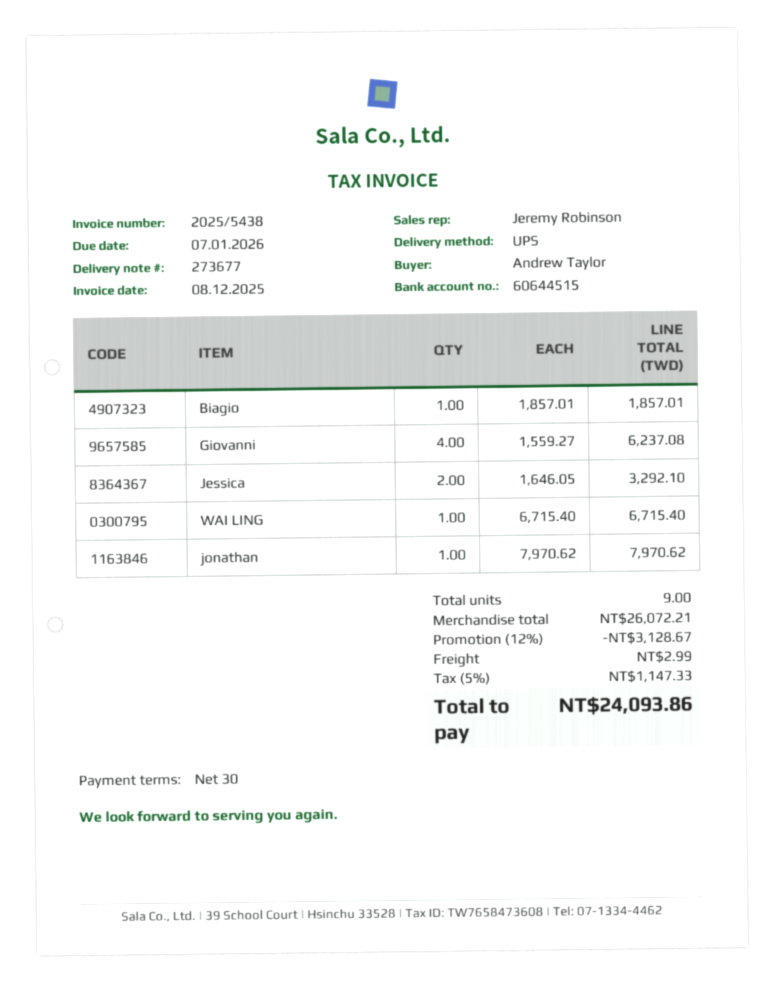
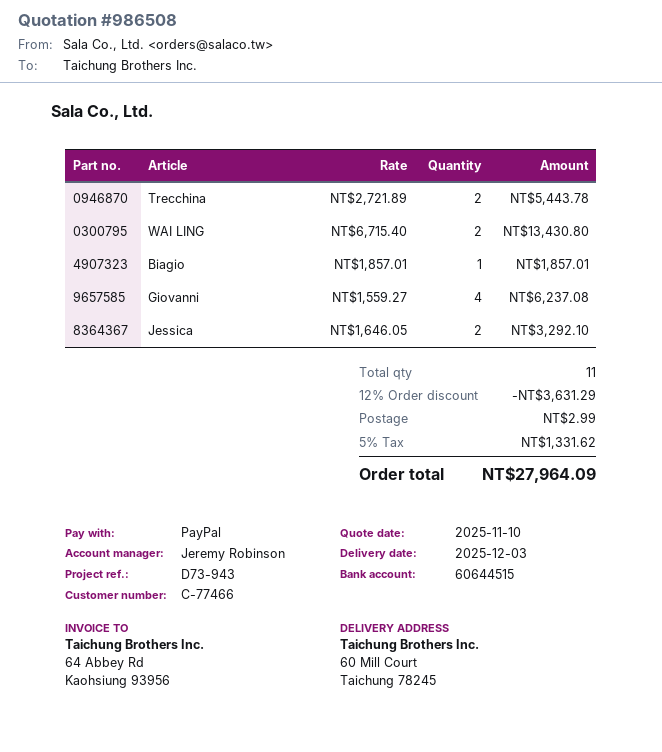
WAI LING: 1 x 6715.40 = 6715.40 -> 2 x 6715.40 = 13430.80
jonathan: 1 x 7970.62 = 7970.62 -> none
Trecchina: none -> 2 x 2721.89 = 5443.78
total quantity: 9 -> 11
discount: 12% = 3128.67 -> 12% = 3631.29
tax: 5% = 1147.33 -> 5% = 1331.62
total: 24093.86 -> 27964.09

